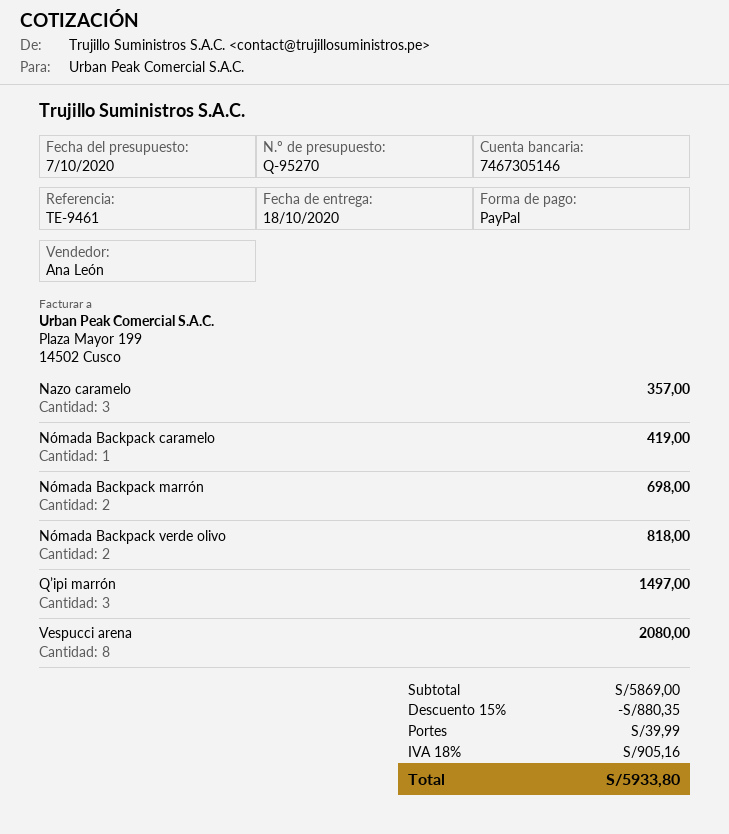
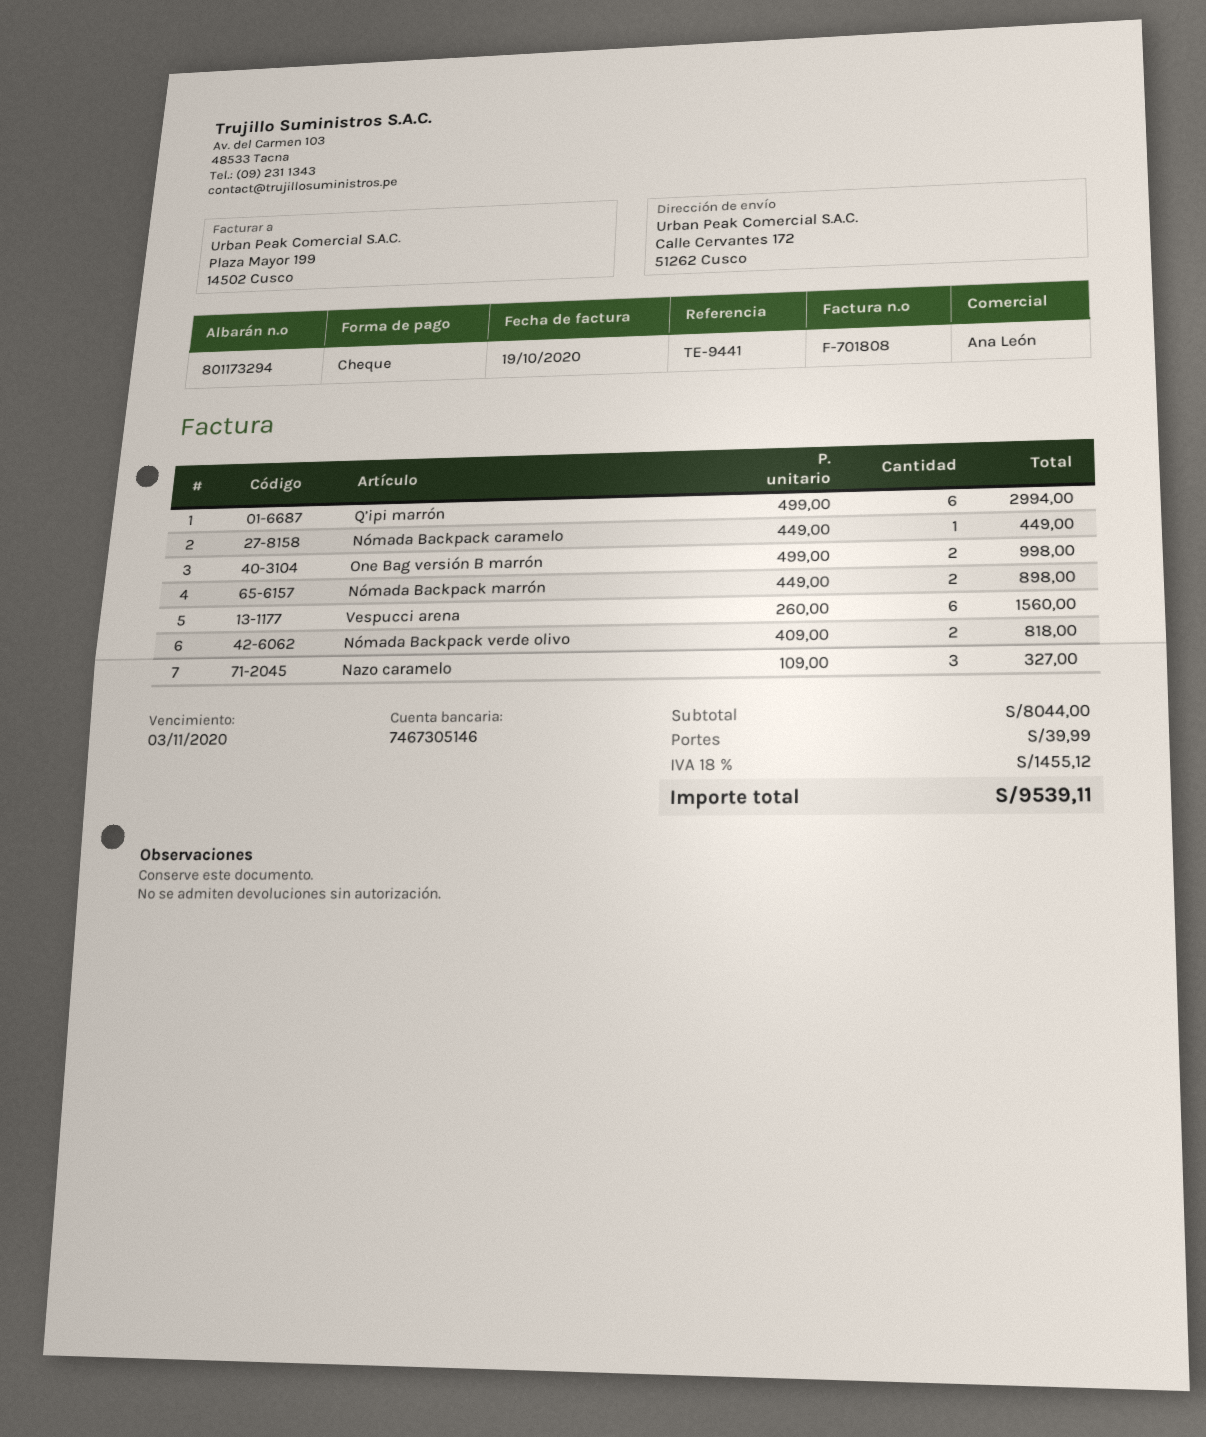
reference: TE-9461 -> TE-9441
payment method: PayPal -> cheque
Nazo caramelo: 3 for 357.00 -> 3 for 327.00
Nómada Backpack caramelo: 1 for 419.00 -> 1 for 449.00
Nómada Backpack marrón: 2 for 698.00 -> 2 for 898.00
Q’ipi marrón: 3 for 1497.00 -> 6 for 2994.00
Vespucci arena: 8 for 2080.00 -> 6 for 1560.00
One Bag versión B marrón: none -> 2 for 998.00
subtotal: 5869.00 -> 8044.00
discount: 15% = 880.35 -> none
tax: 18% = 905.16 -> 18% = 1455.12
total: 5933.80 -> 9539.11

